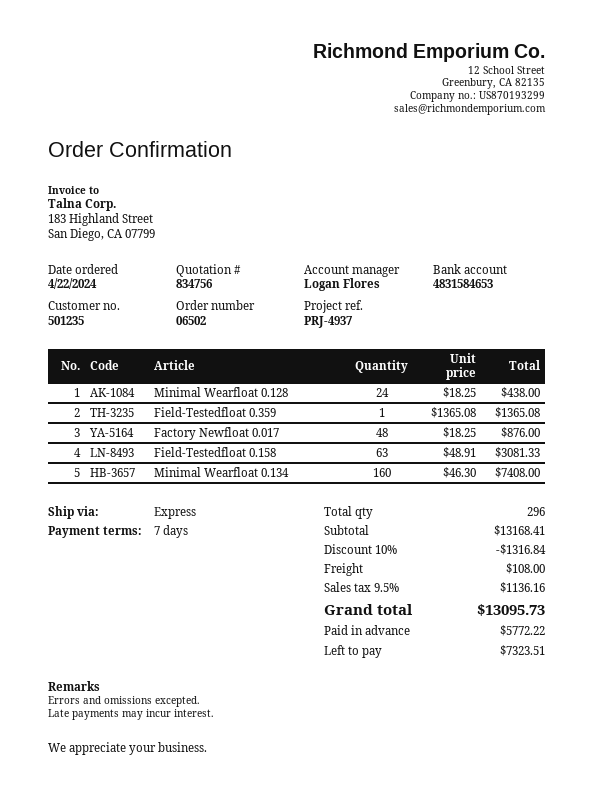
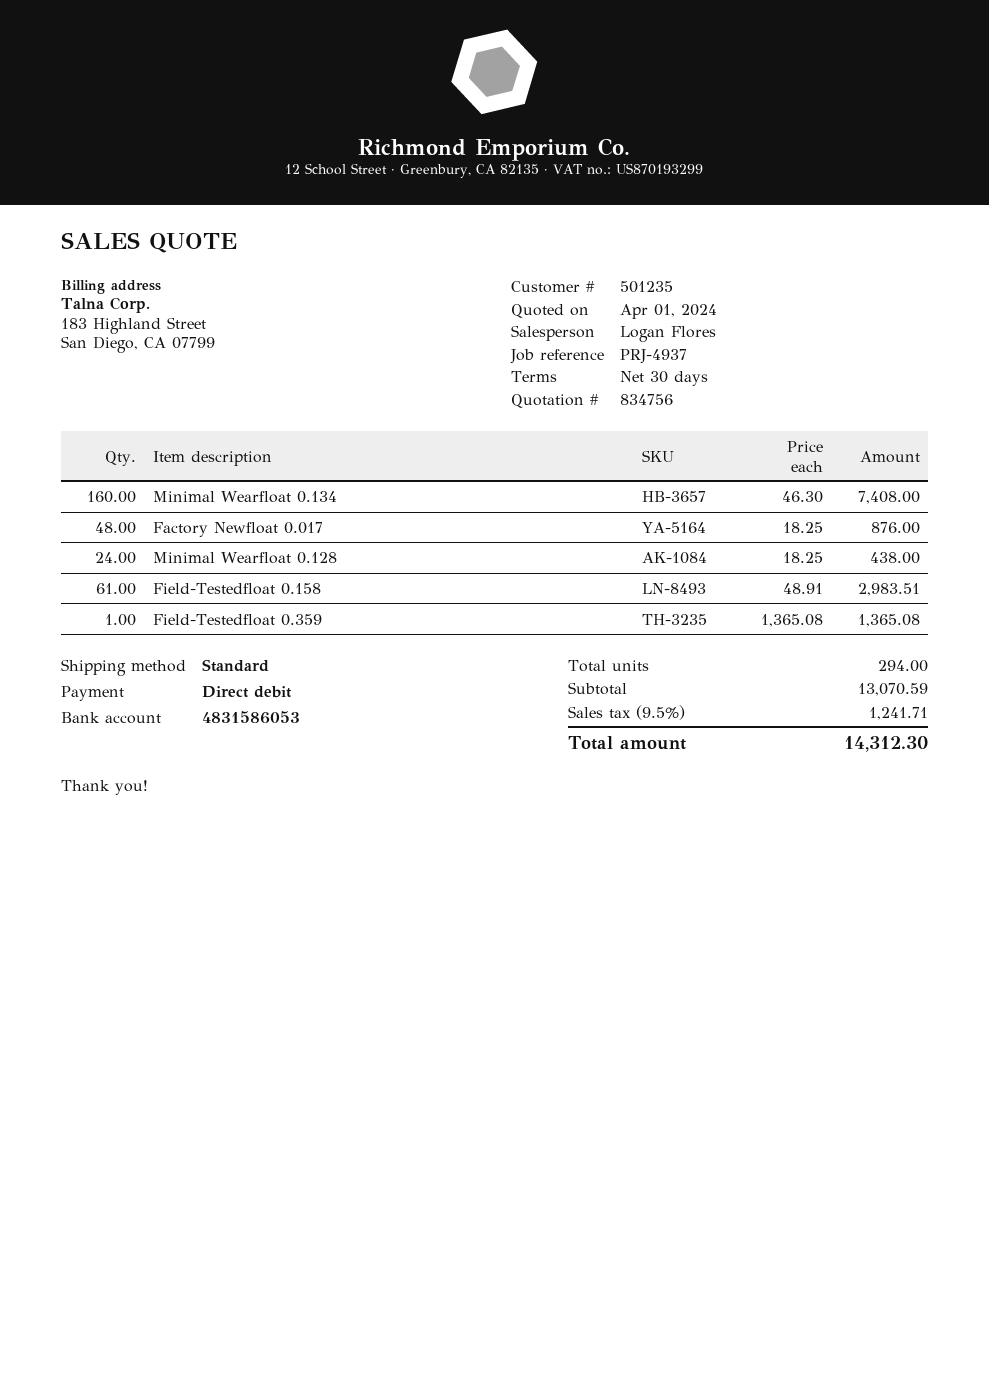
payment terms: 7 days -> 30 days
bank account: 4831584653 -> 4831586053
shipping method: express -> standard
Field-Testedfloat 0.158: 63 x 48.91 = 3081.33 -> 61 x 48.91 = 2983.51
total quantity: 296 -> 294
subtotal: 13168.41 -> 13070.59
discount: 10% = 1316.84 -> none
shipping: 108.00 -> none
tax: 9.5% = 1136.16 -> 9.5% = 1241.71
total: 13095.73 -> 14312.30

